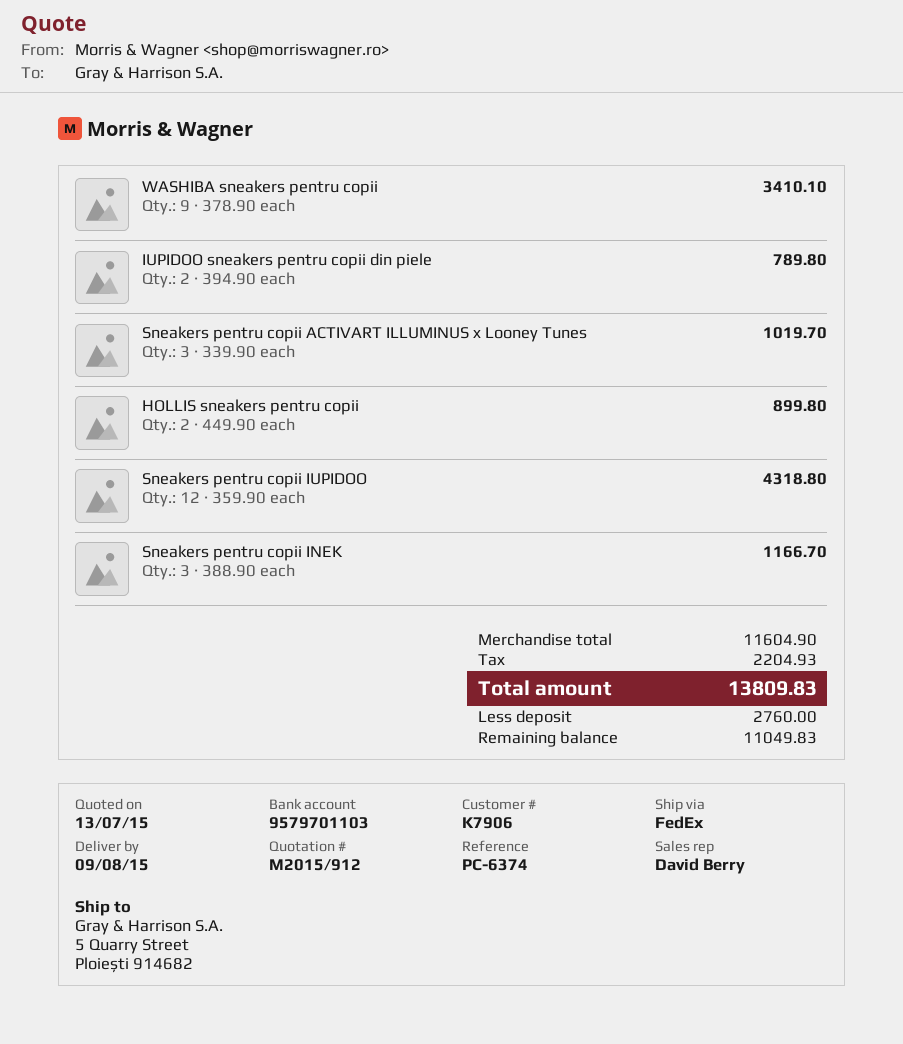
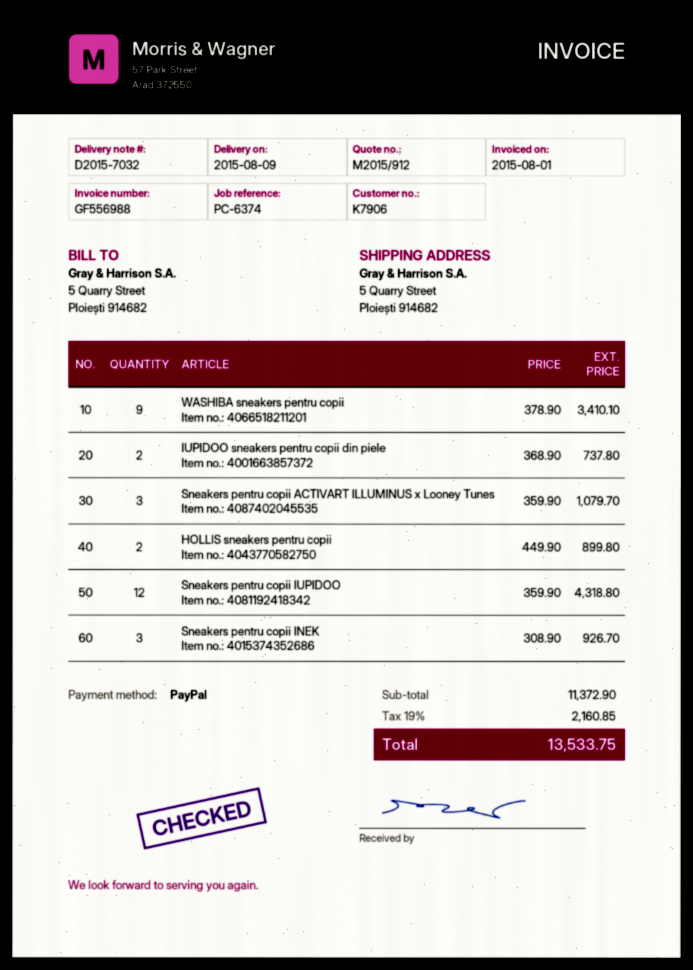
IUPIDOO sneakers pentru copii din piele: 2 x 394.90 = 789.80 -> 2 x 368.90 = 737.80
Sneakers pentru copii ACTIVART ILLUMINUS x Looney Tunes: 3 x 339.90 = 1019.70 -> 3 x 359.90 = 1079.70
Sneakers pentru copii INEK: 3 x 388.90 = 1166.70 -> 3 x 308.90 = 926.70
subtotal: 11604.90 -> 11372.90
tax: 2204.93 -> 2160.85
total: 13809.83 -> 13533.75

